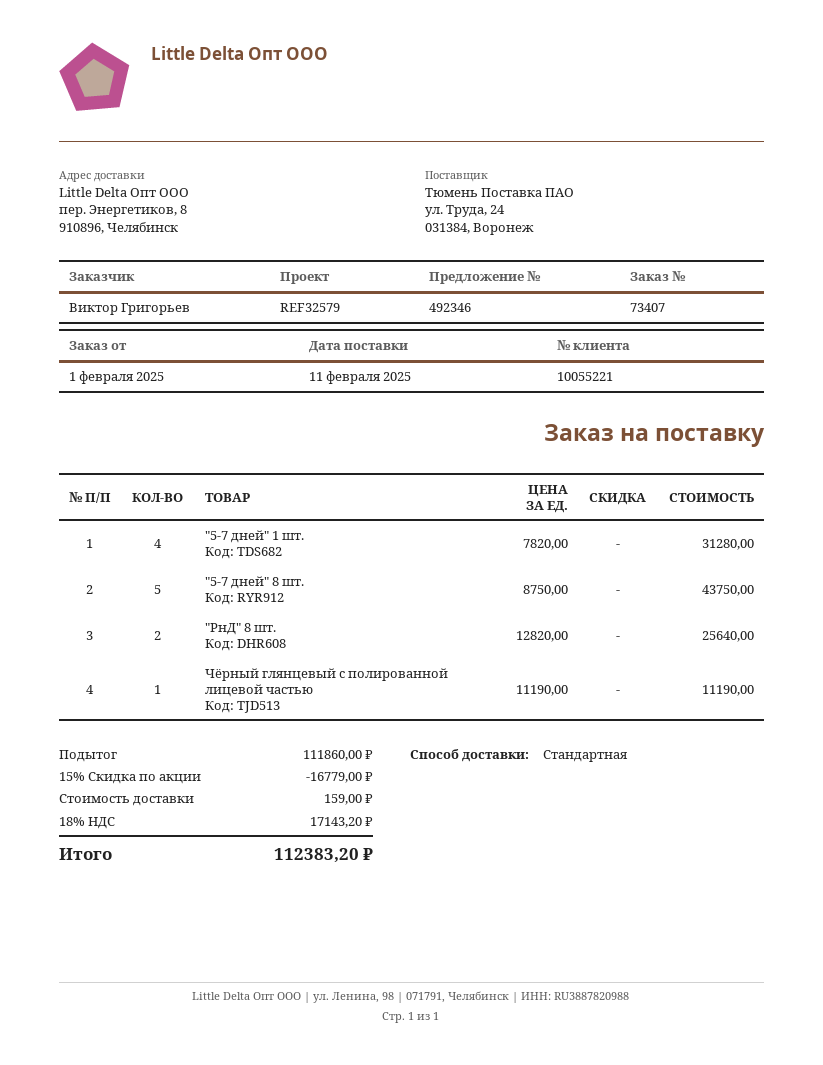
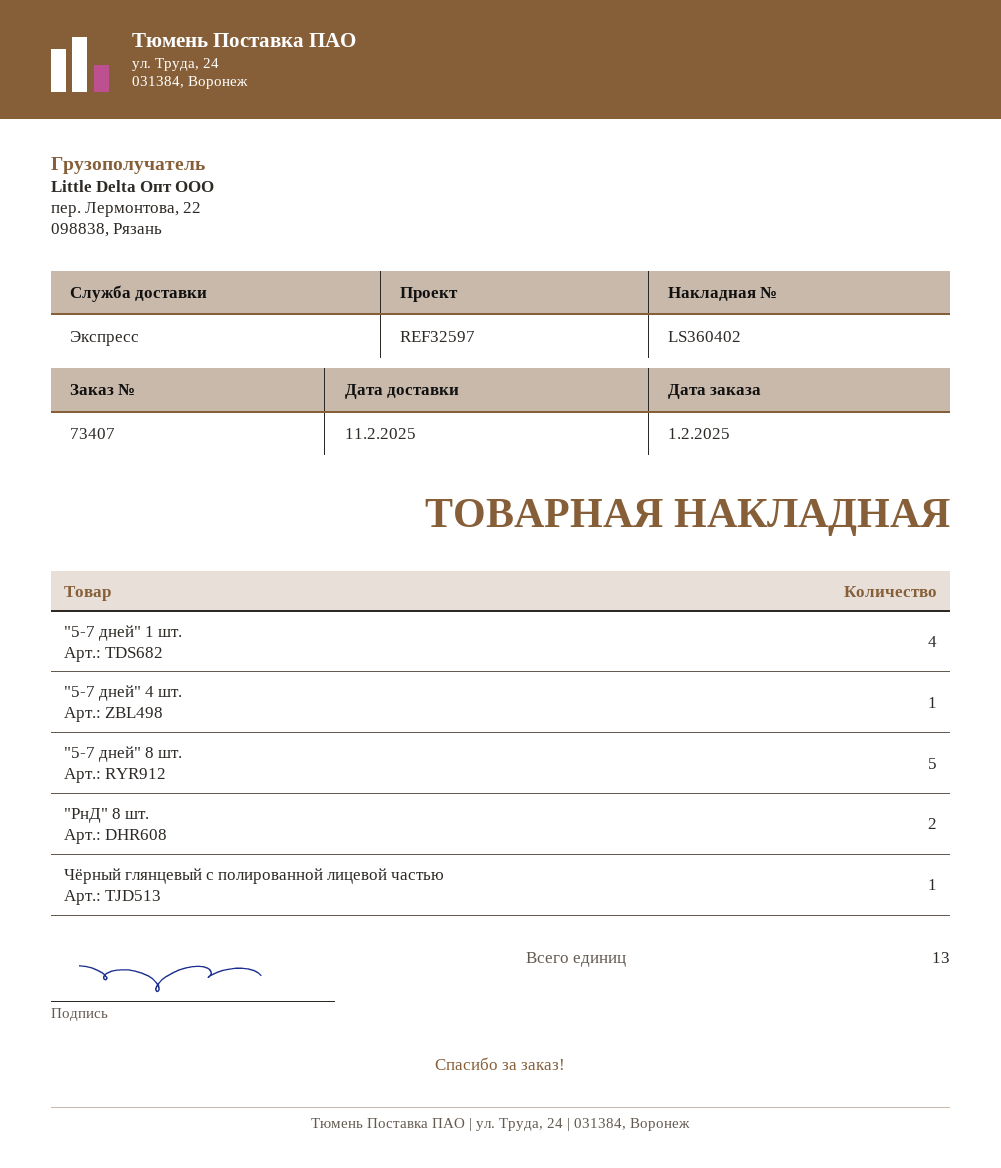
reference: REF32579 -> REF32597
shipping method: standard -> express
ship to: пер. Энергетиков, 8, 910896, Челябинск -> пер. Лермонтова, 22, 098838, Рязань
"5-7 дней" 4 шт.: none -> 1

